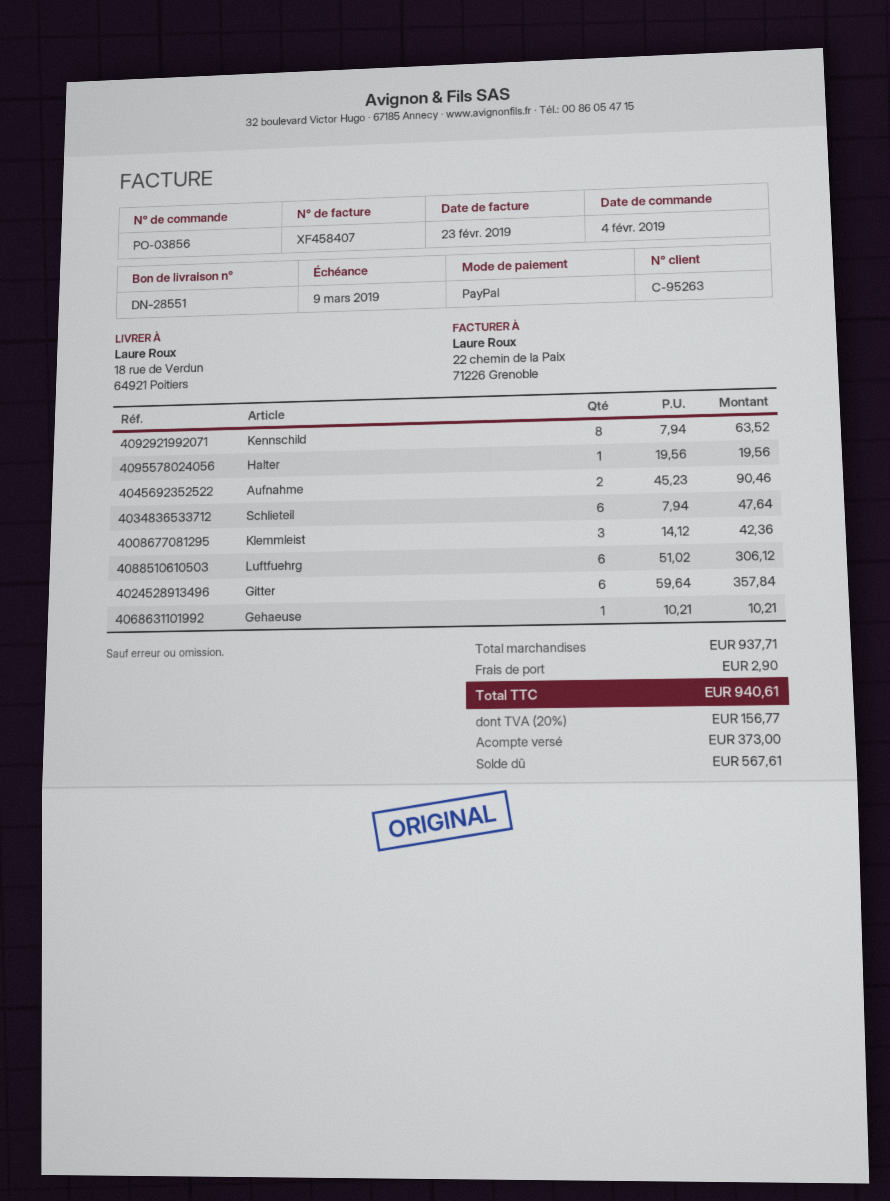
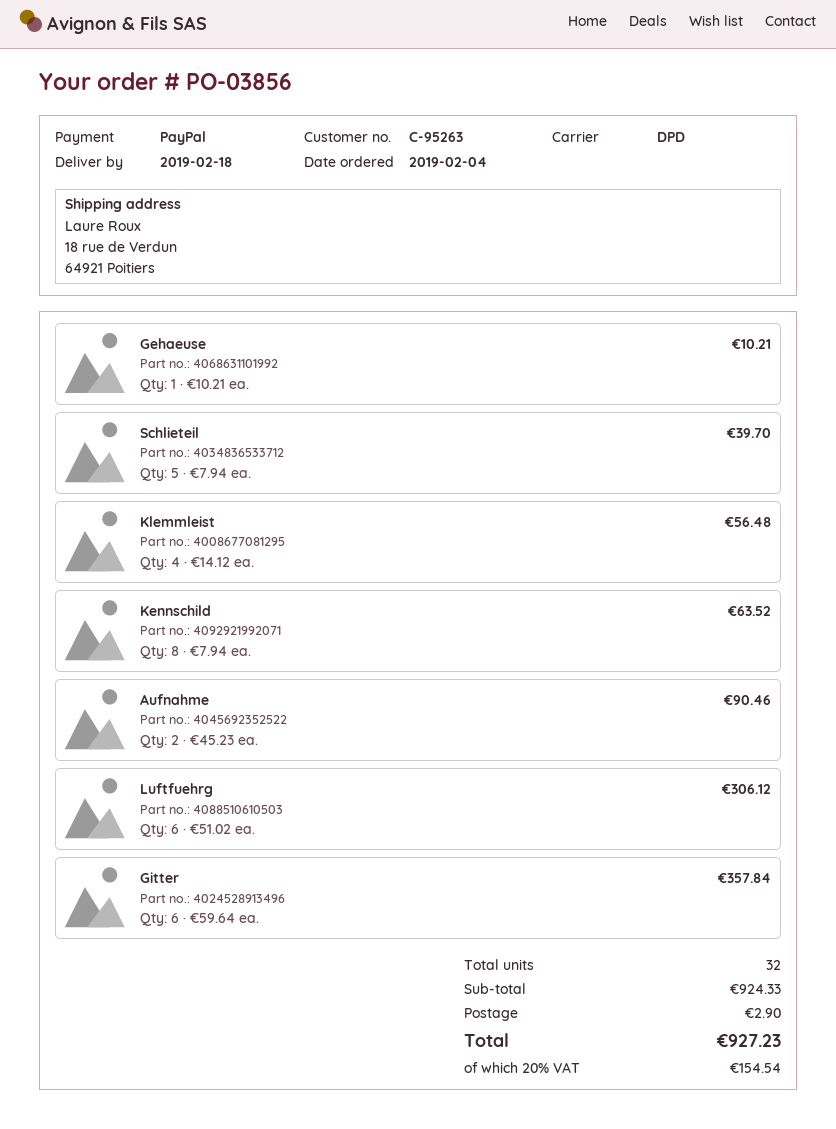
Halter: 1 x 19.56 = 19.56 -> none
Schlieteil: 6 x 7.94 = 47.64 -> 5 x 7.94 = 39.70
Klemmleist: 3 x 14.12 = 42.36 -> 4 x 14.12 = 56.48
subtotal: 937.71 -> 924.33
tax: 20% = 156.77 -> 20% = 154.54
total: 940.61 -> 927.23

